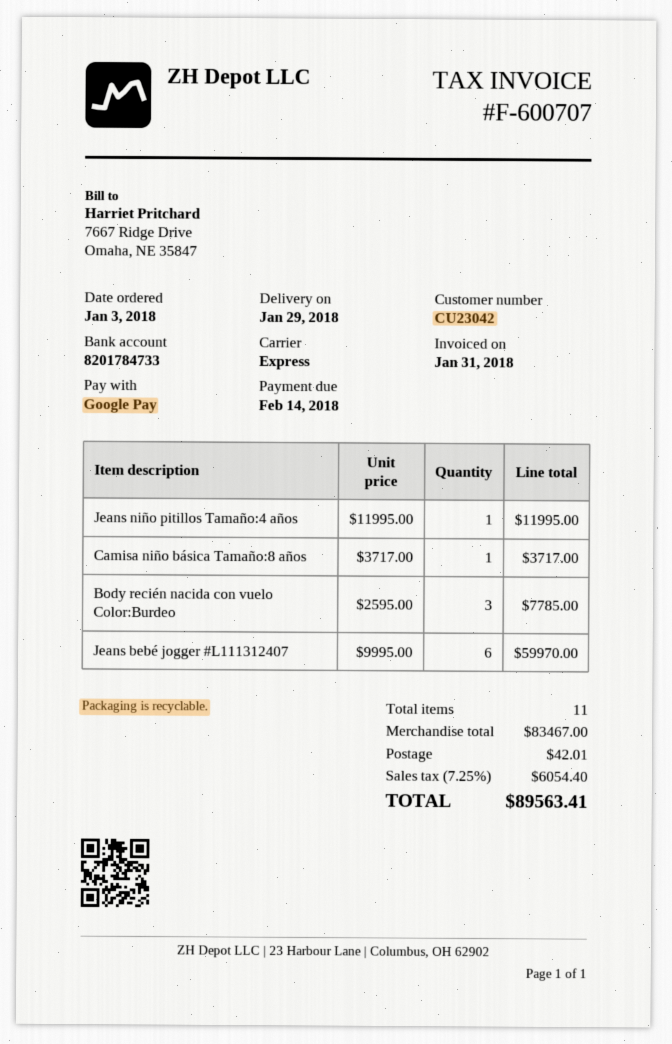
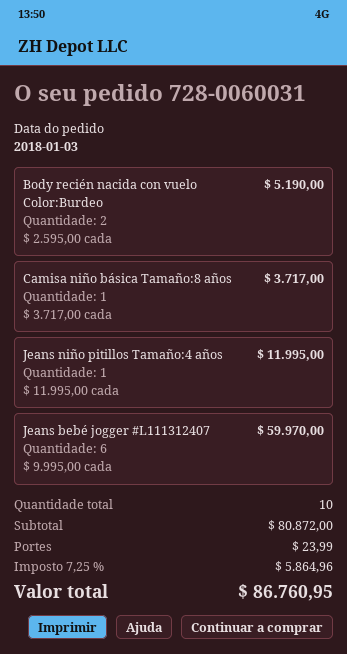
Body recién nacida con vuelo Color:Burdeo: 3 x 2595.00 = 7785.00 -> 2 x 2595.00 = 5190.00
total quantity: 11 -> 10
subtotal: 83467.00 -> 80872.00
shipping: 42.01 -> 23.99
tax: 7.25% = 6054.40 -> 7.25% = 5864.96
total: 89563.41 -> 86760.95

